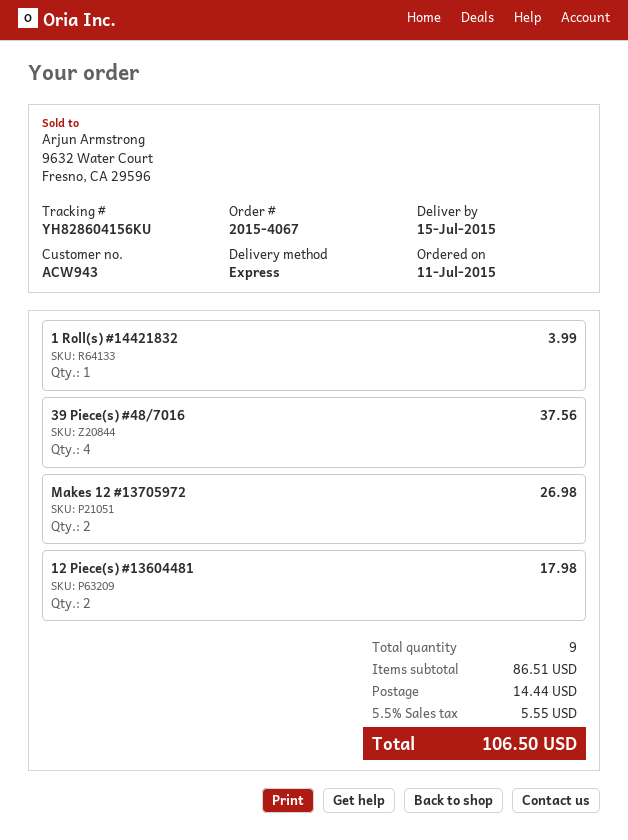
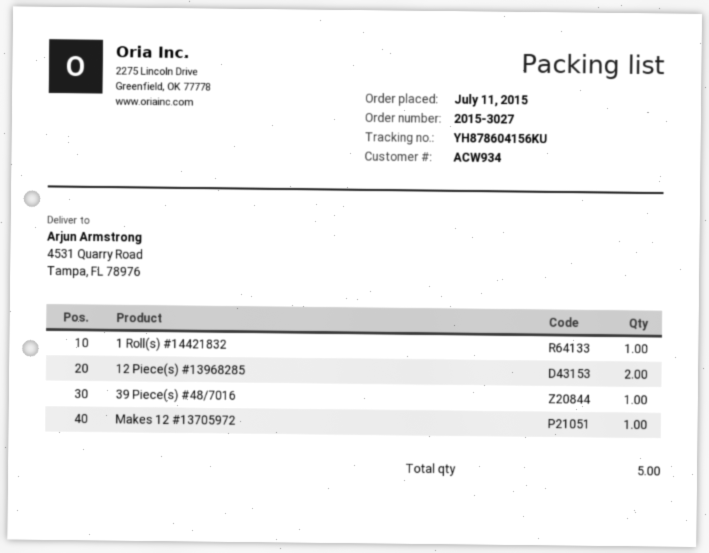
order number: 2015-4067 -> 2015-3027
customer number: ACW943 -> ACW934
tracking number: YH828604156KU -> YH878604156KU
39 Piece(s) #48/7016: 4 -> 1
Makes 12 #13705972: 2 -> 1
12 Piece(s) #13604481: 2 -> none
12 Piece(s) #13968285: none -> 2
total quantity: 9 -> 5

